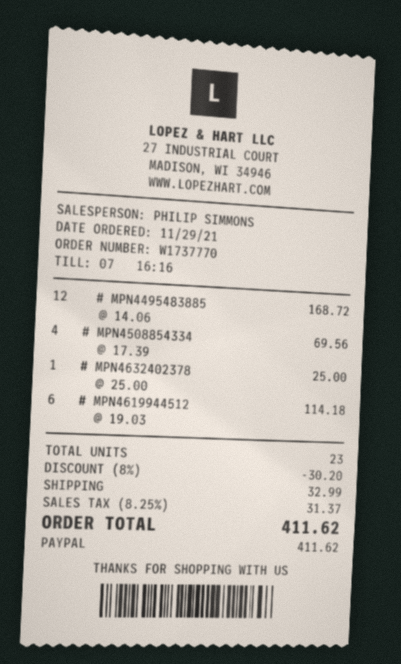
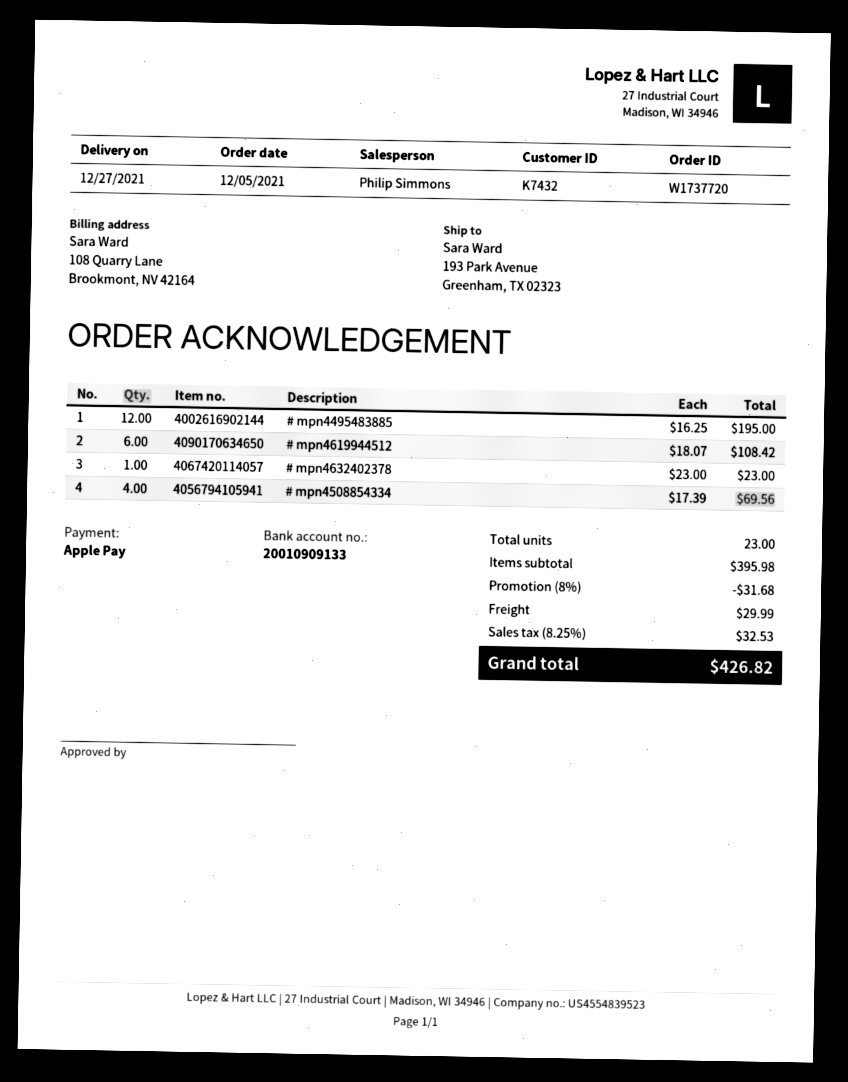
order number: W1737770 -> W1737720
order date: 2021-11-29 -> 2021-12-05
payment method: PayPal -> Apple Pay
# MPN4495483885: 12 x 14.06 = 168.72 -> 12 x 16.25 = 195.00
# MPN4632402378: 1 x 25.00 = 25.00 -> 1 x 23.00 = 23.00
# MPN4619944512: 6 x 19.03 = 114.18 -> 6 x 18.07 = 108.42
discount: 8% = 30.20 -> 8% = 31.68
shipping: 32.99 -> 29.99
tax: 8.25% = 31.37 -> 8.25% = 32.53
total: 411.62 -> 426.82

